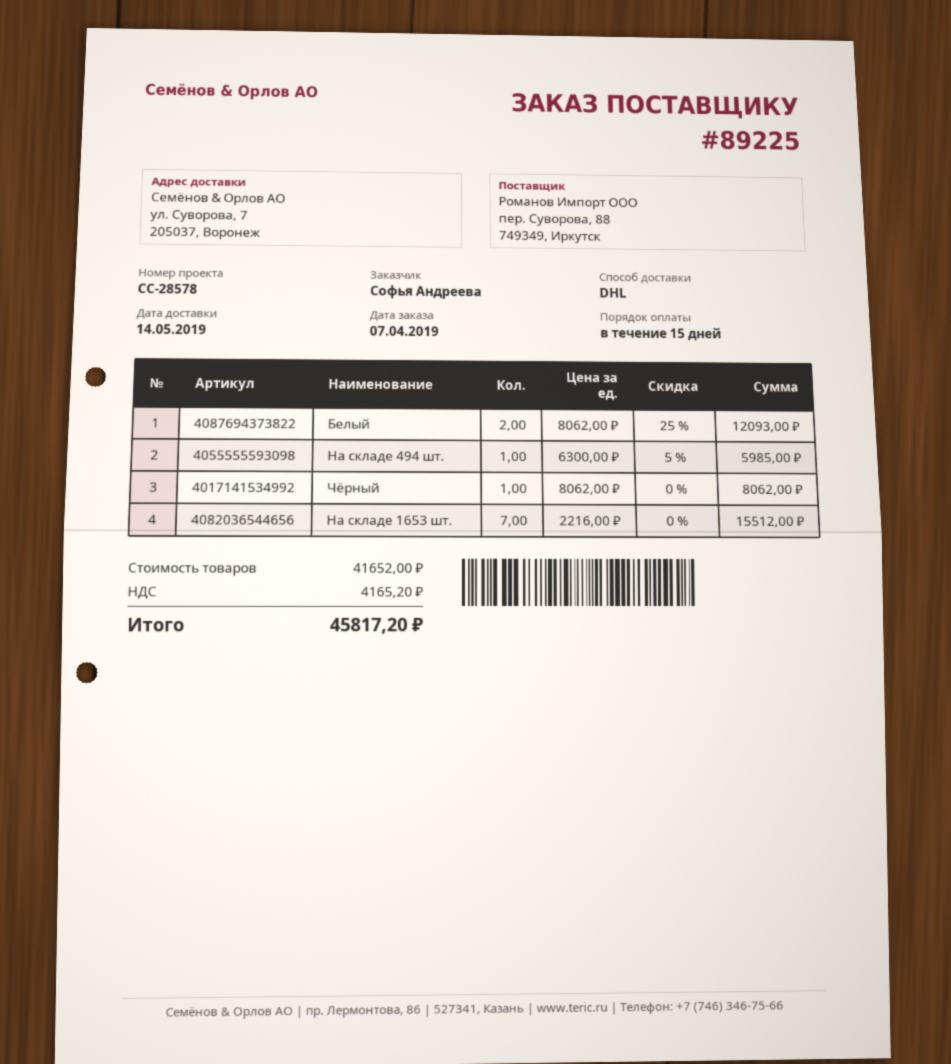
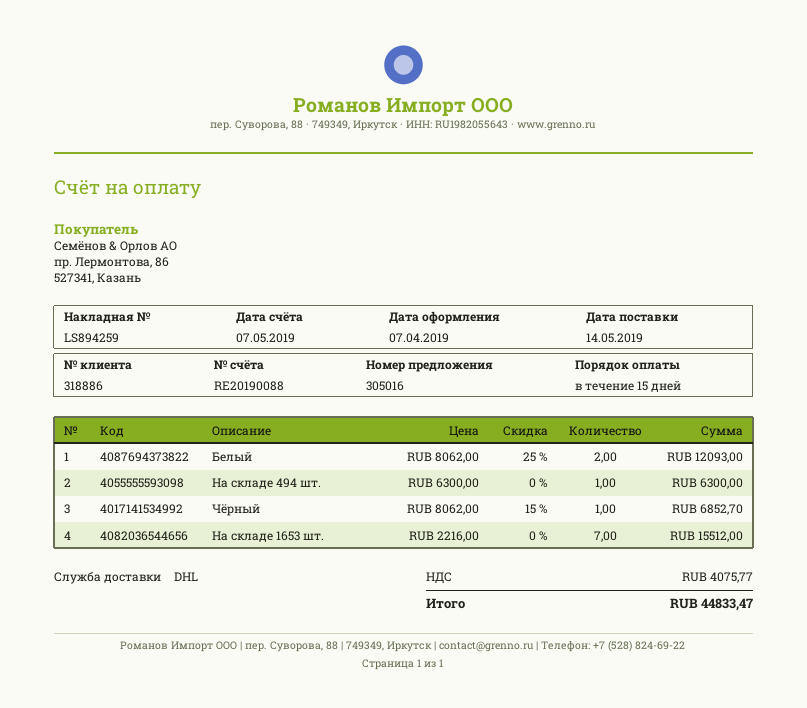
На складе 494 шт.: 1 x 6300.00 - 5% = 5985.00 -> 1 x 6300.00 = 6300.00
Чёрный: 1 x 8062.00 = 8062.00 -> 1 x 8062.00 - 15% = 6852.70
tax: 4165.20 -> 4075.77
total: 45817.20 -> 44833.47

